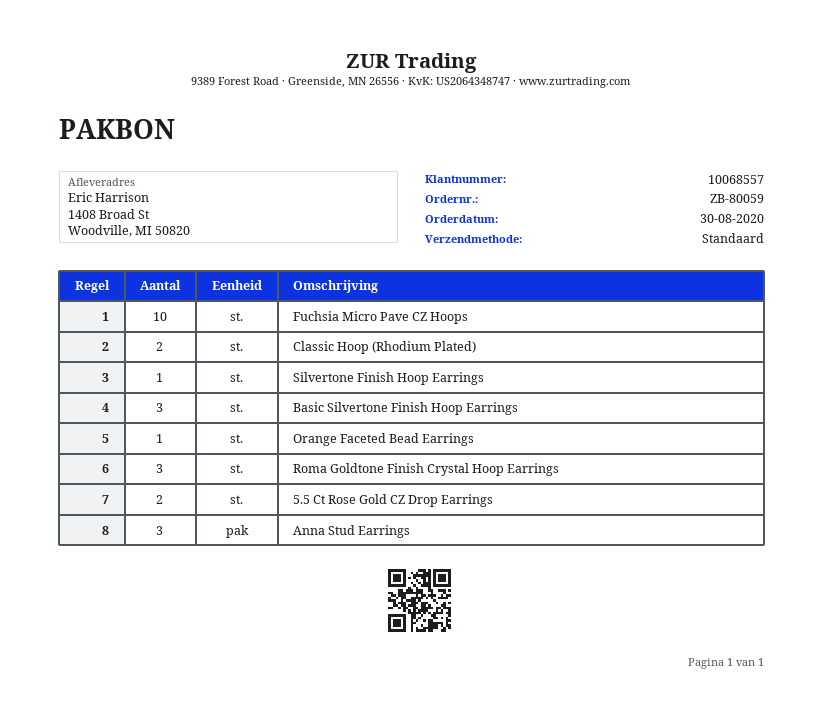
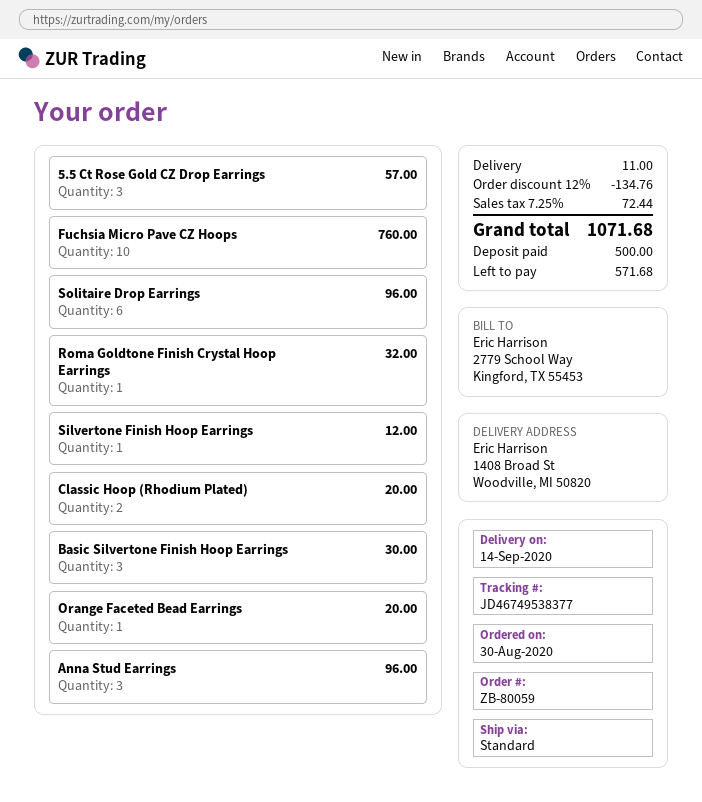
Roma Goldtone Finish Crystal Hoop Earrings: 3 -> 1
5.5 Ct Rose Gold CZ Drop Earrings: 2 -> 3
Solitaire Drop Earrings: none -> 6

